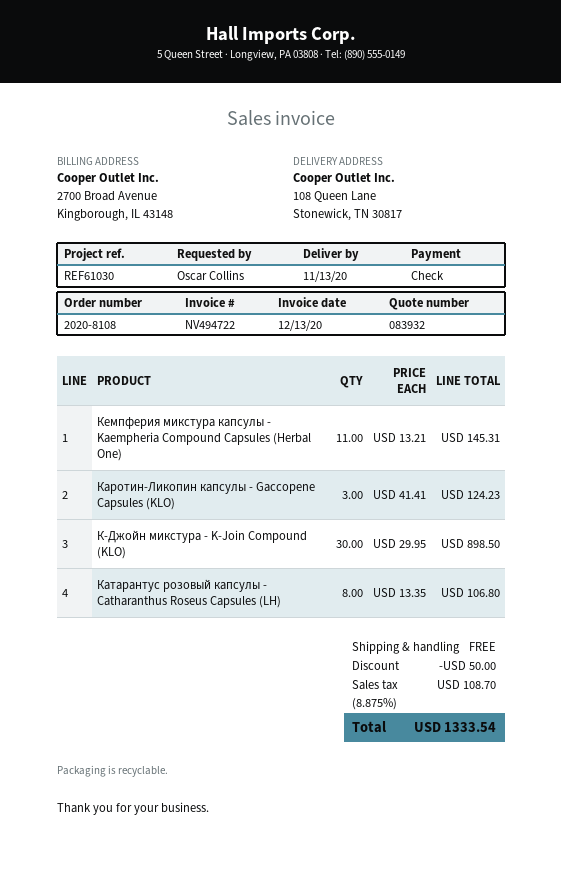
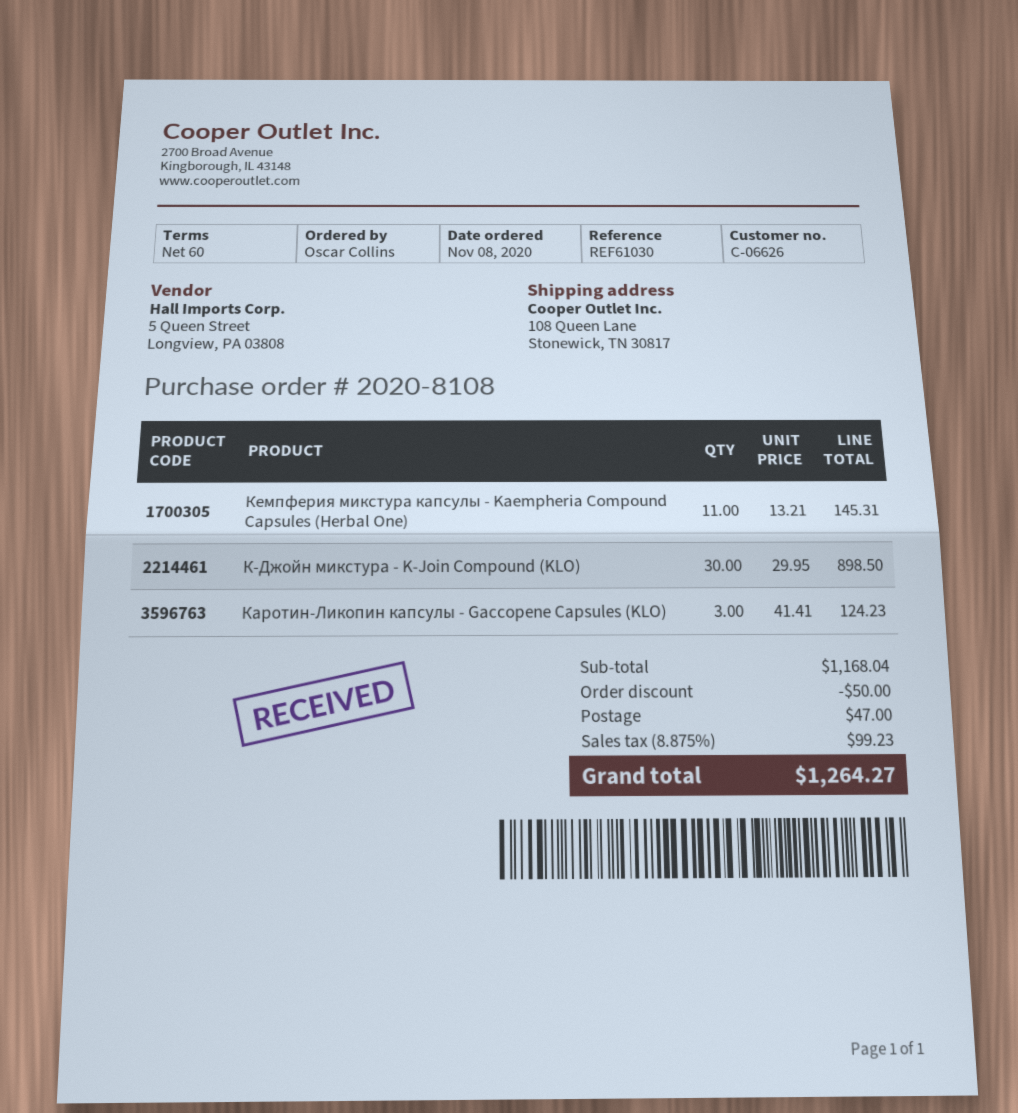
Катарантус розовый капсулы - Catharanthus Roseus Capsules (LH): 8 x 13.35 = 106.80 -> none
shipping: 0.00 -> 47.00
tax: 8.875% = 108.70 -> 8.875% = 99.23
total: 1333.54 -> 1264.27

